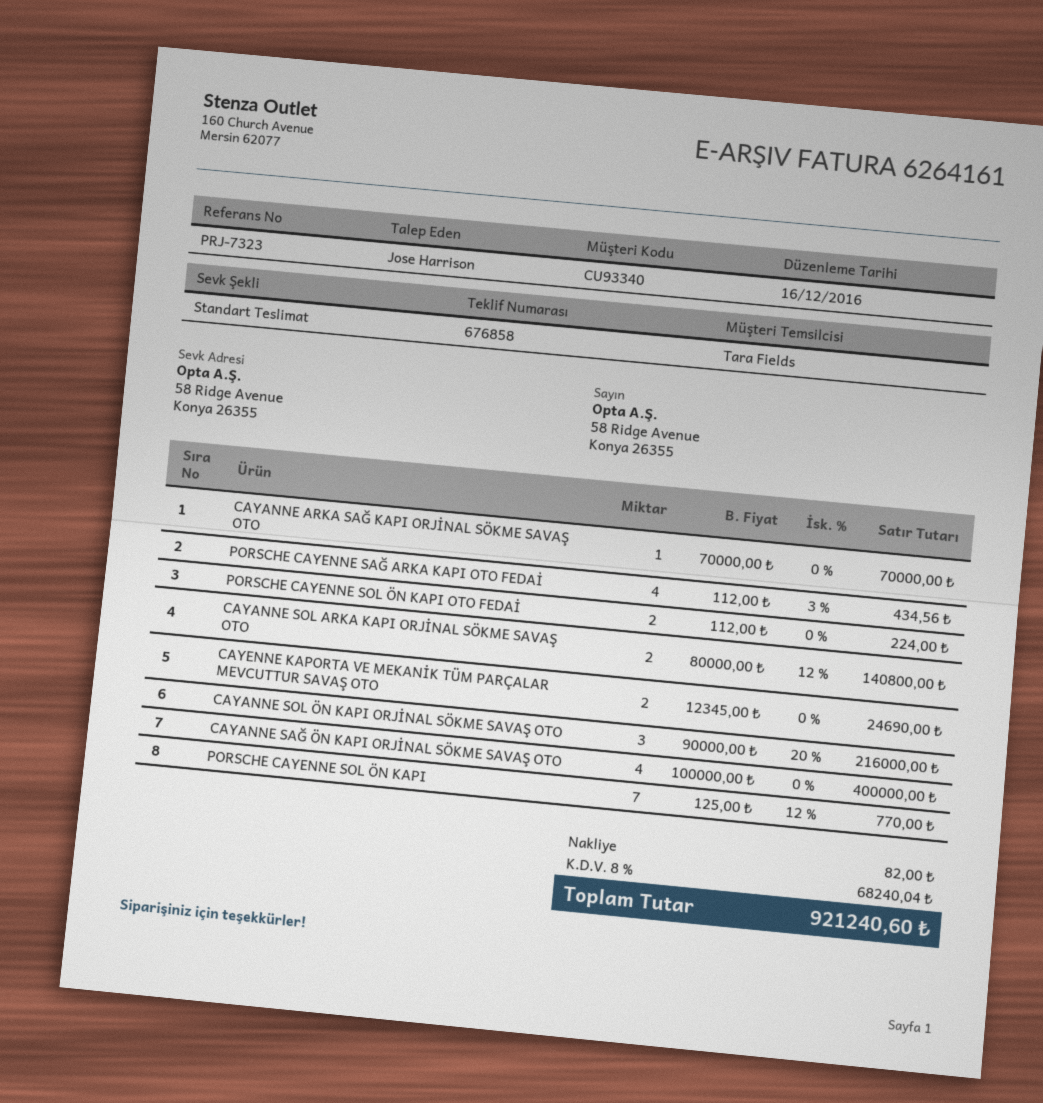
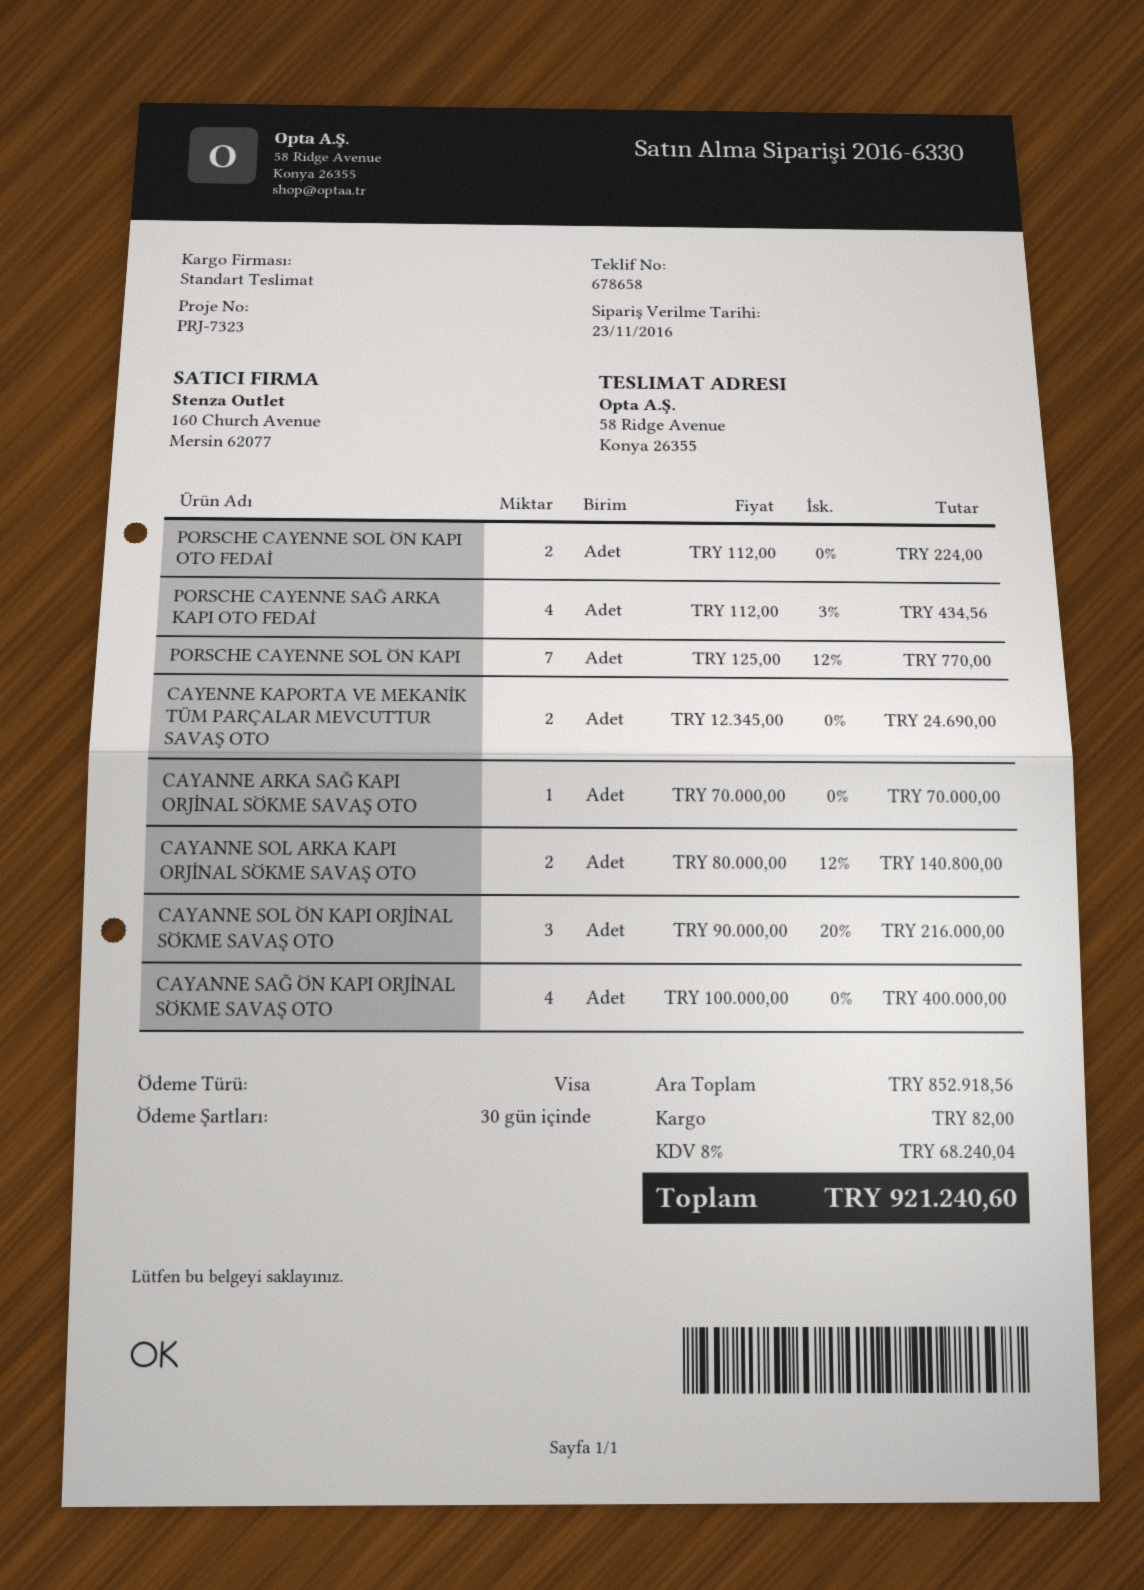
quote number: 676858 -> 678658

